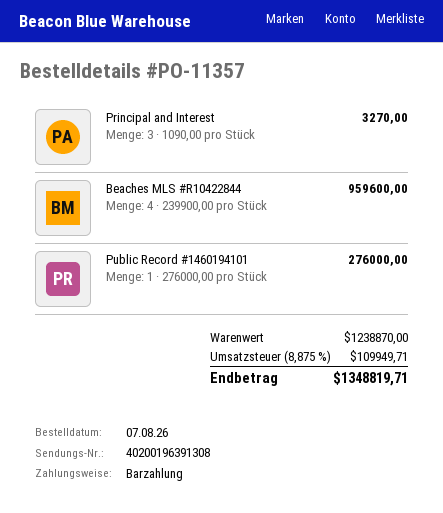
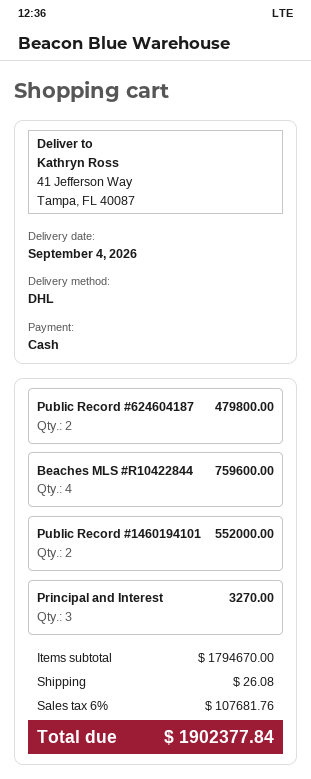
Beaches MLS #R10422844: 4 for 959600.00 -> 4 for 759600.00
Public Record #1460194101: 1 for 276000.00 -> 2 for 552000.00
Public Record #624604187: none -> 2 for 479800.00
subtotal: 1238870.00 -> 1794670.00
shipping: none -> 26.08
tax: 8.875% = 109949.71 -> 6% = 107681.76
total: 1348819.71 -> 1902377.84

